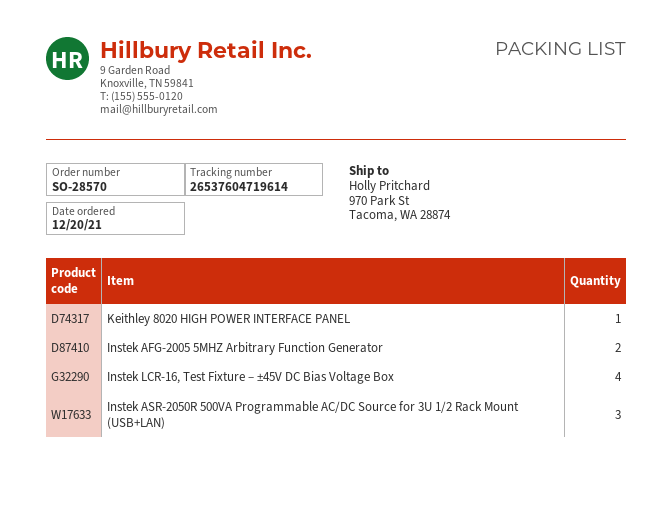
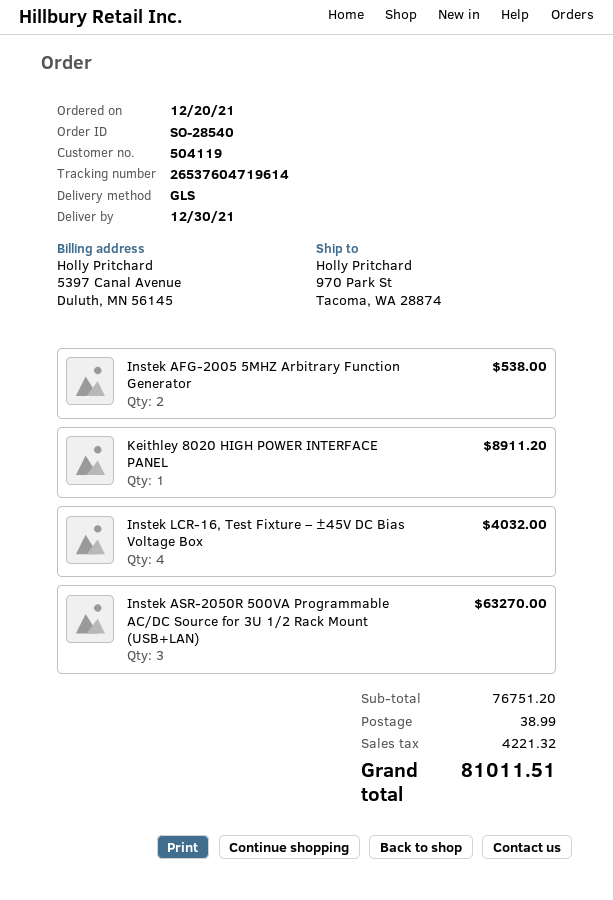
order number: SO-28570 -> SO-28540

